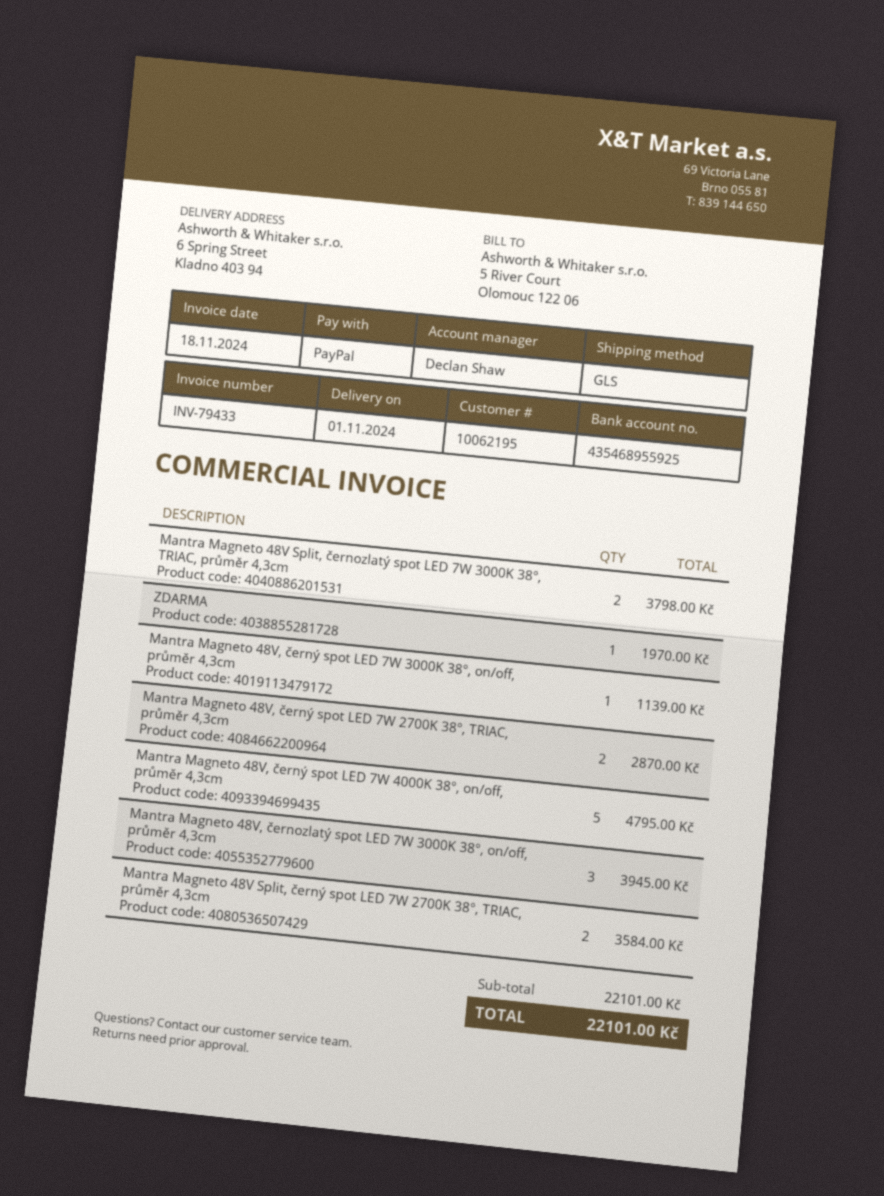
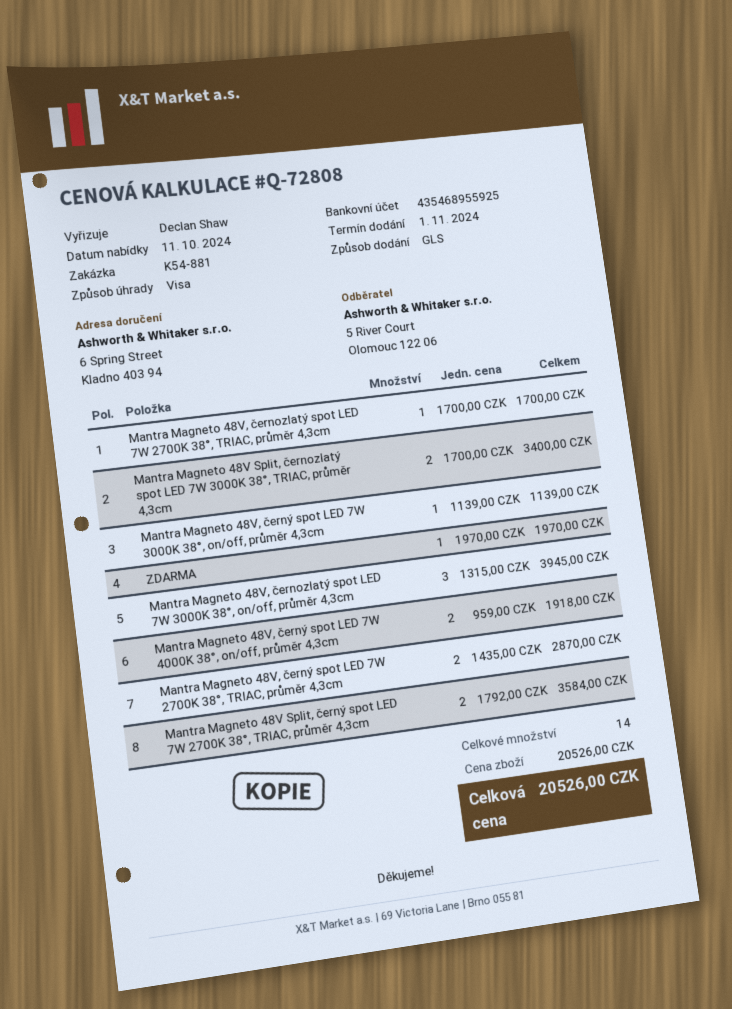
payment method: PayPal -> Visa
Mantra Magneto 48V Split, černozlatý spot LED 7W 3000K 38°, TRIAC, průměr 4,3cm: 2 for 3798.00 -> 2 for 3400.00
Mantra Magneto 48V, černý spot LED 7W 4000K 38°, on/off, průměr 4,3cm: 5 for 4795.00 -> 2 for 1918.00
Mantra Magneto 48V, černozlatý spot LED 7W 2700K 38°, TRIAC, průměr 4,3cm: none -> 1 for 1700.00
subtotal: 22101.00 -> 20526.00
total: 22101.00 -> 20526.00

